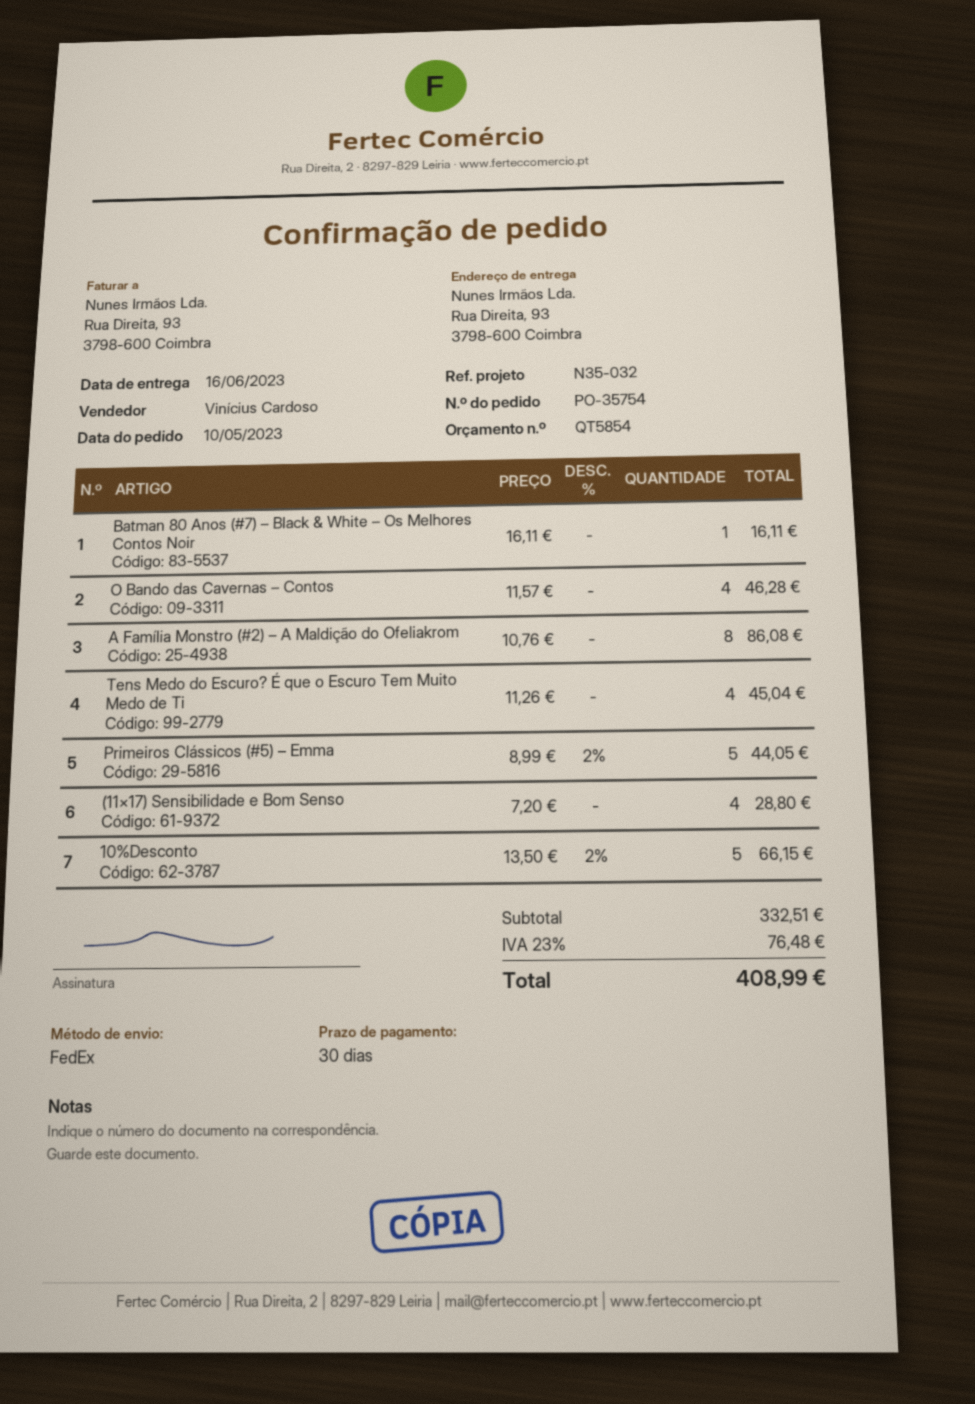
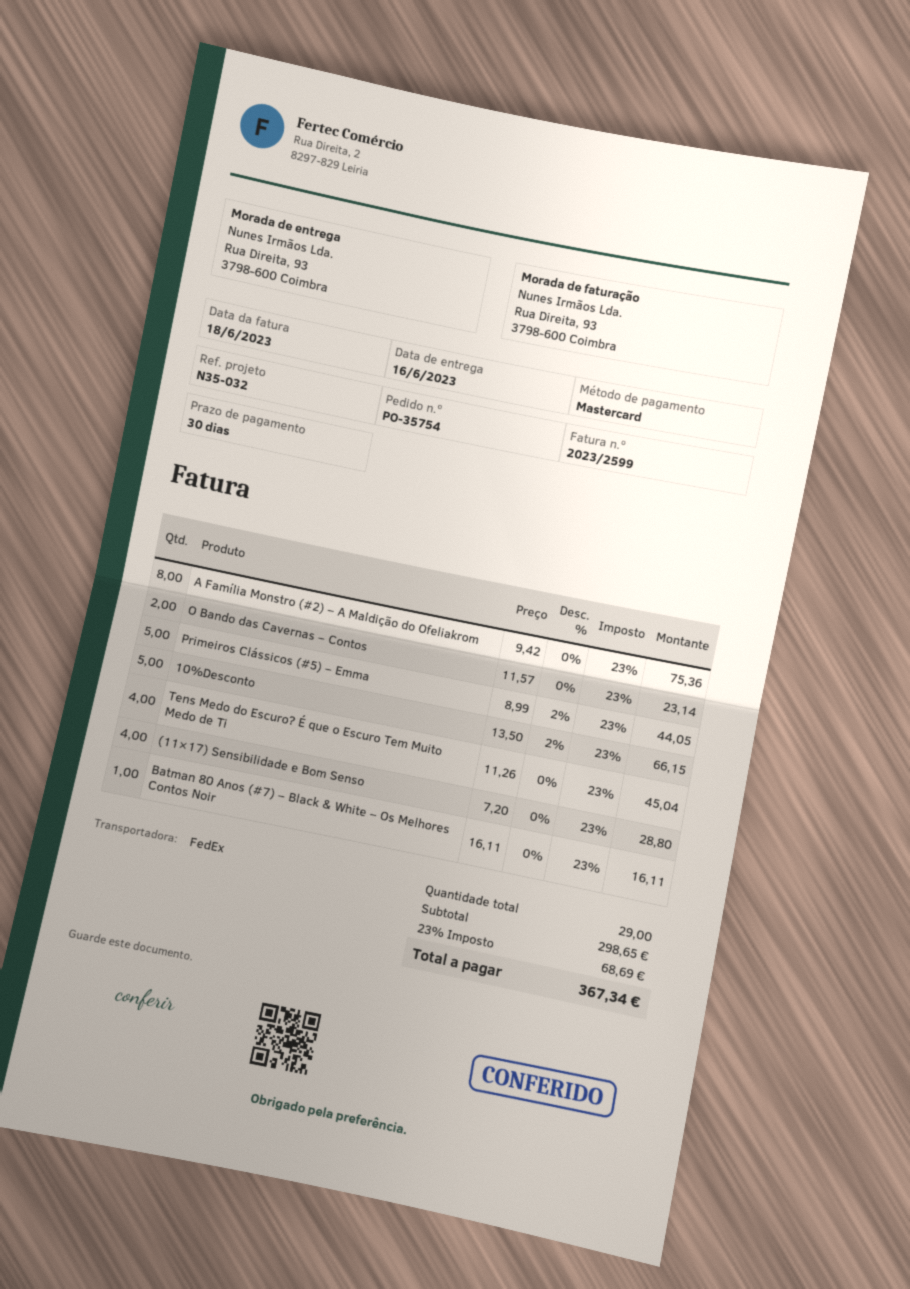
O Bando das Cavernas – Contos: 4 x 11.57 = 46.28 -> 2 x 11.57 = 23.14
A Família Monstro (#2) – A Maldição do Ofeliakrom: 8 x 10.76 = 86.08 -> 8 x 9.42 = 75.36
subtotal: 332.51 -> 298.65
tax: 23% = 76.48 -> 23% = 68.69
total: 408.99 -> 367.34

